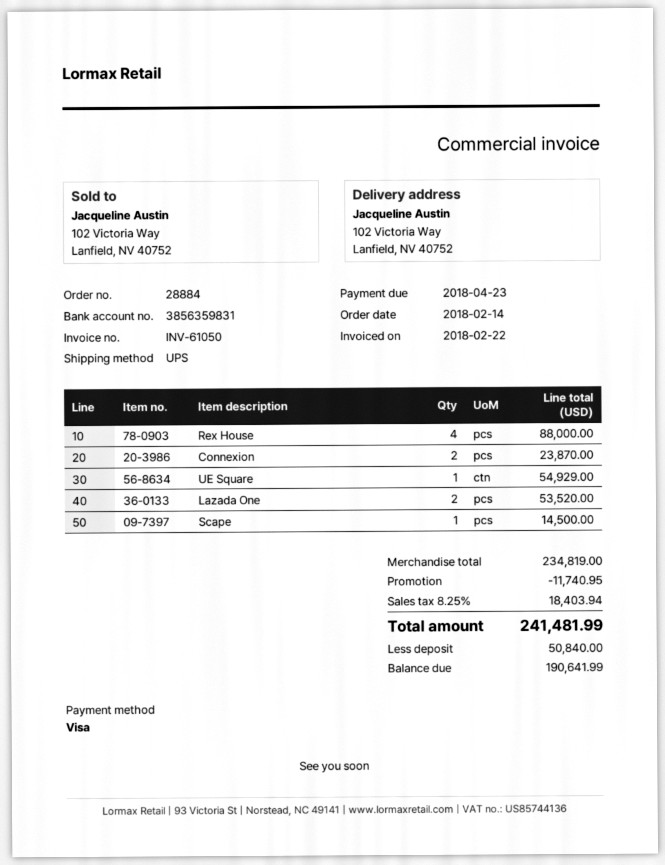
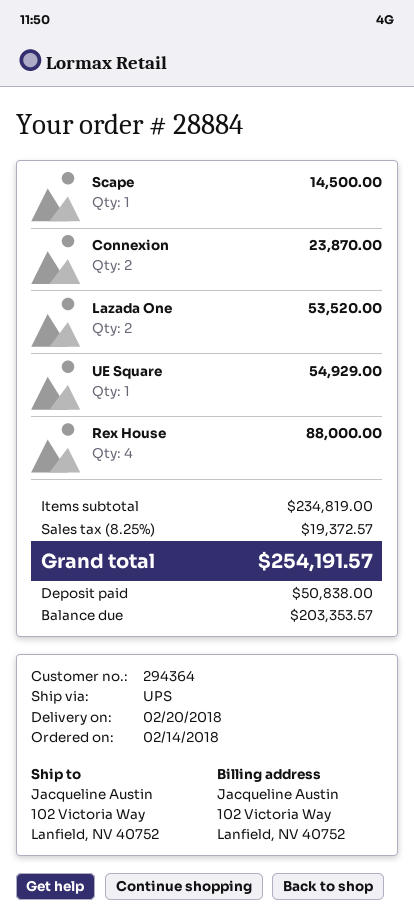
discount: 11740.95 -> none
tax: 8.25% = 18403.94 -> 8.25% = 19372.57
total: 241481.99 -> 254191.57
deposit: 50840.00 -> 50838.00
balance: 190641.99 -> 203353.57

